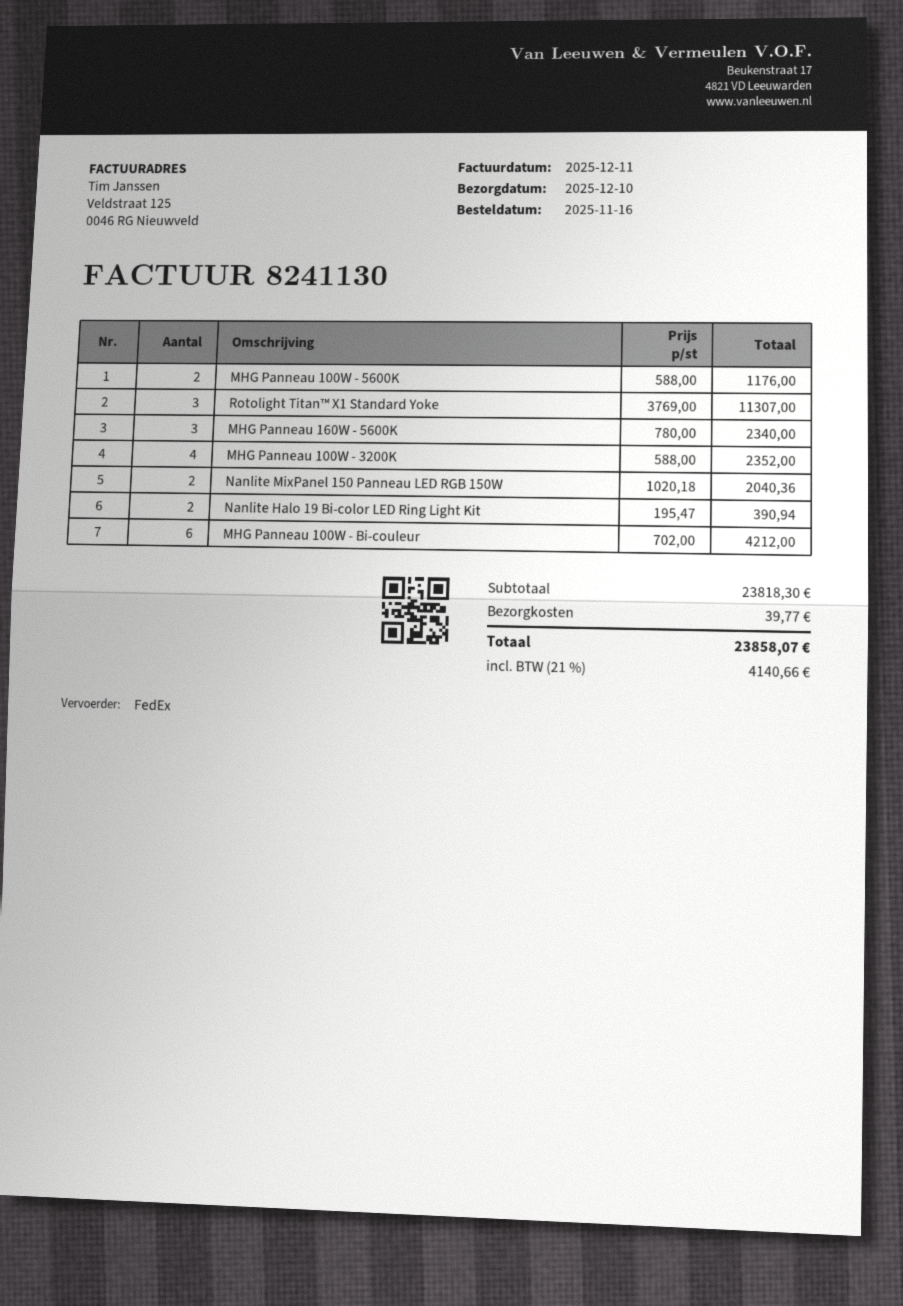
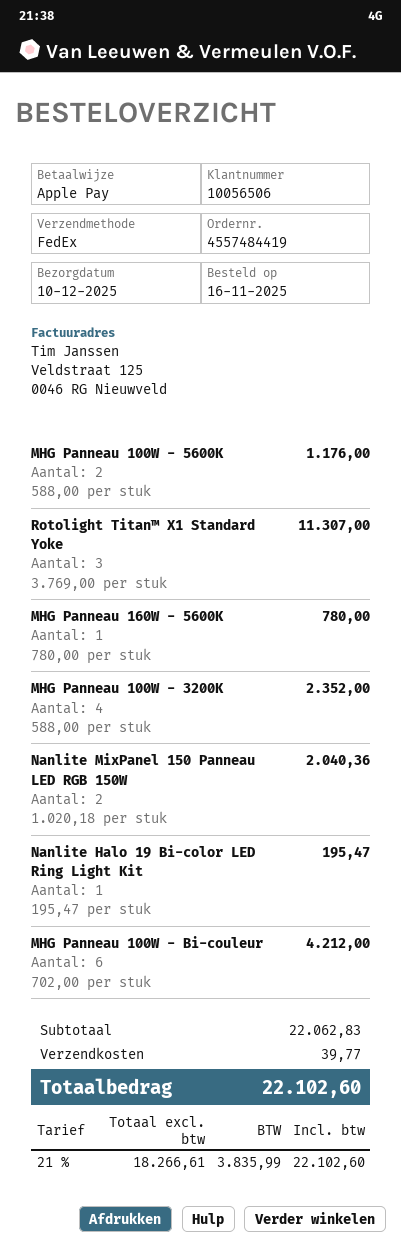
MHG Panneau 160W - 5600K: 3 x 780.00 = 2340.00 -> 1 x 780.00 = 780.00
Nanlite Halo 19 Bi-color LED Ring Light Kit: 2 x 195.47 = 390.94 -> 1 x 195.47 = 195.47
subtotal: 23818.30 -> 22062.83
tax: 21% = 4140.66 -> 21% = 3835.99
total: 23858.07 -> 22102.60

